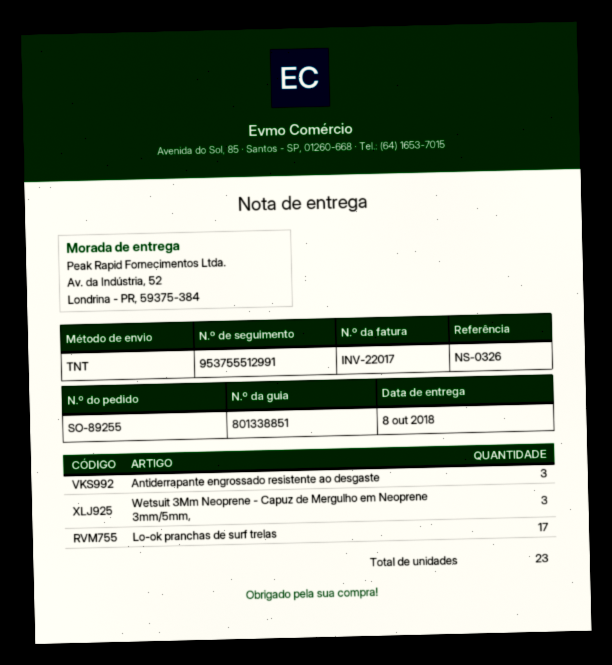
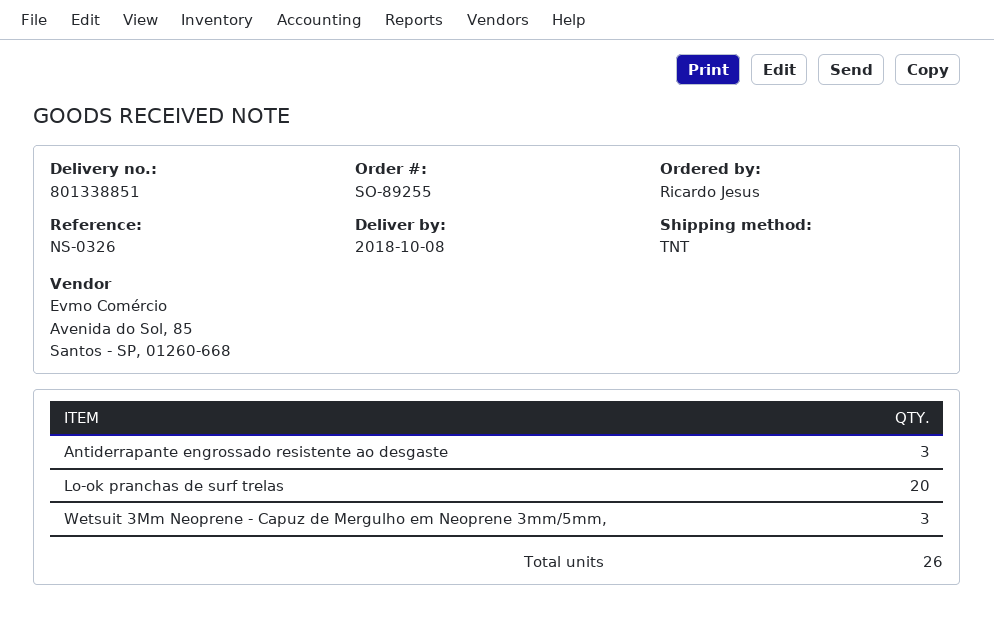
Lo-ok pranchas de surf trelas: 17 -> 20
total quantity: 23 -> 26

